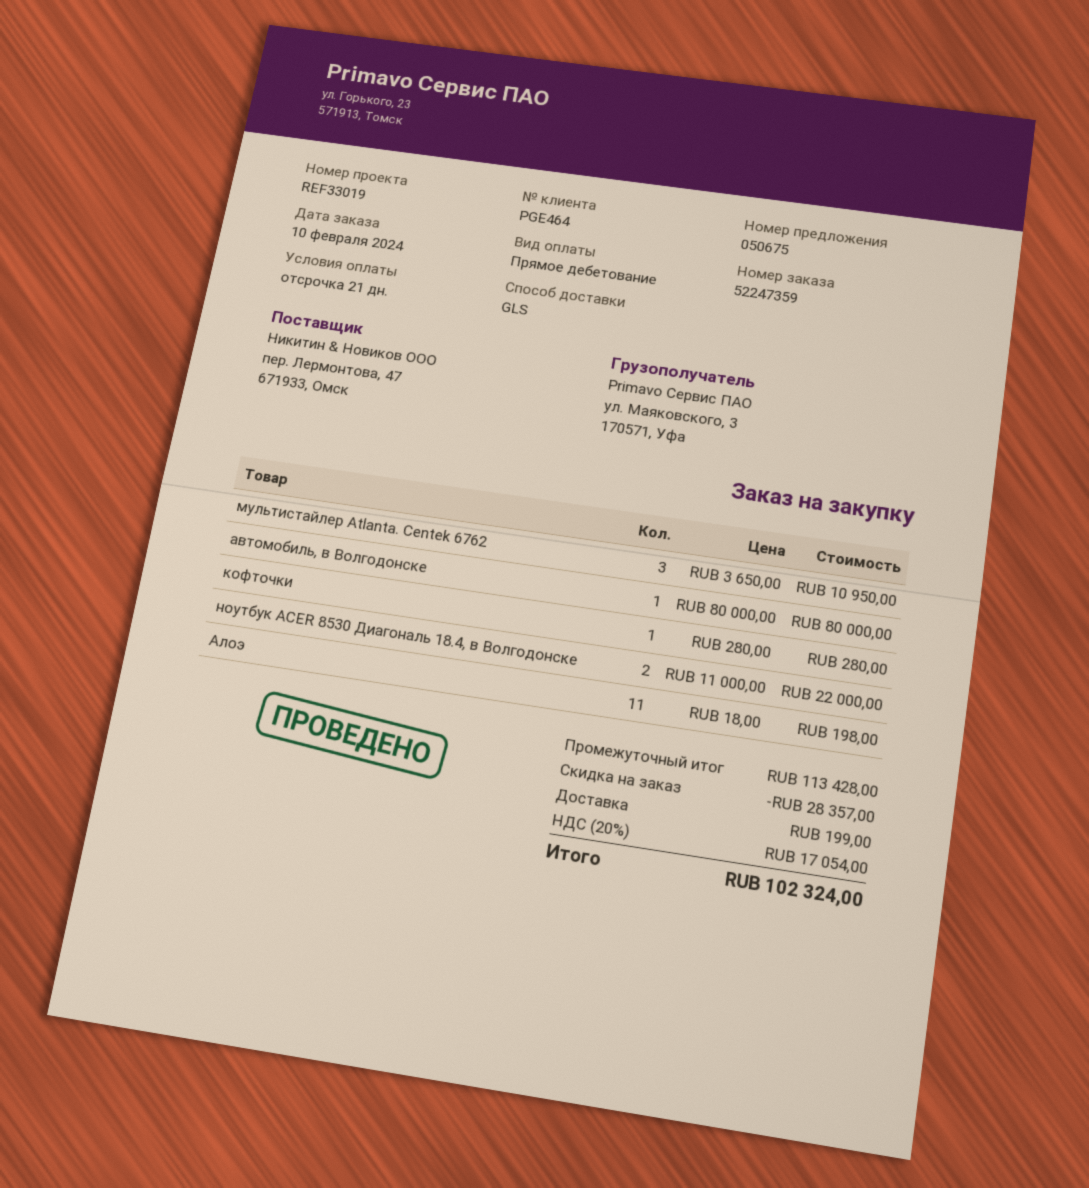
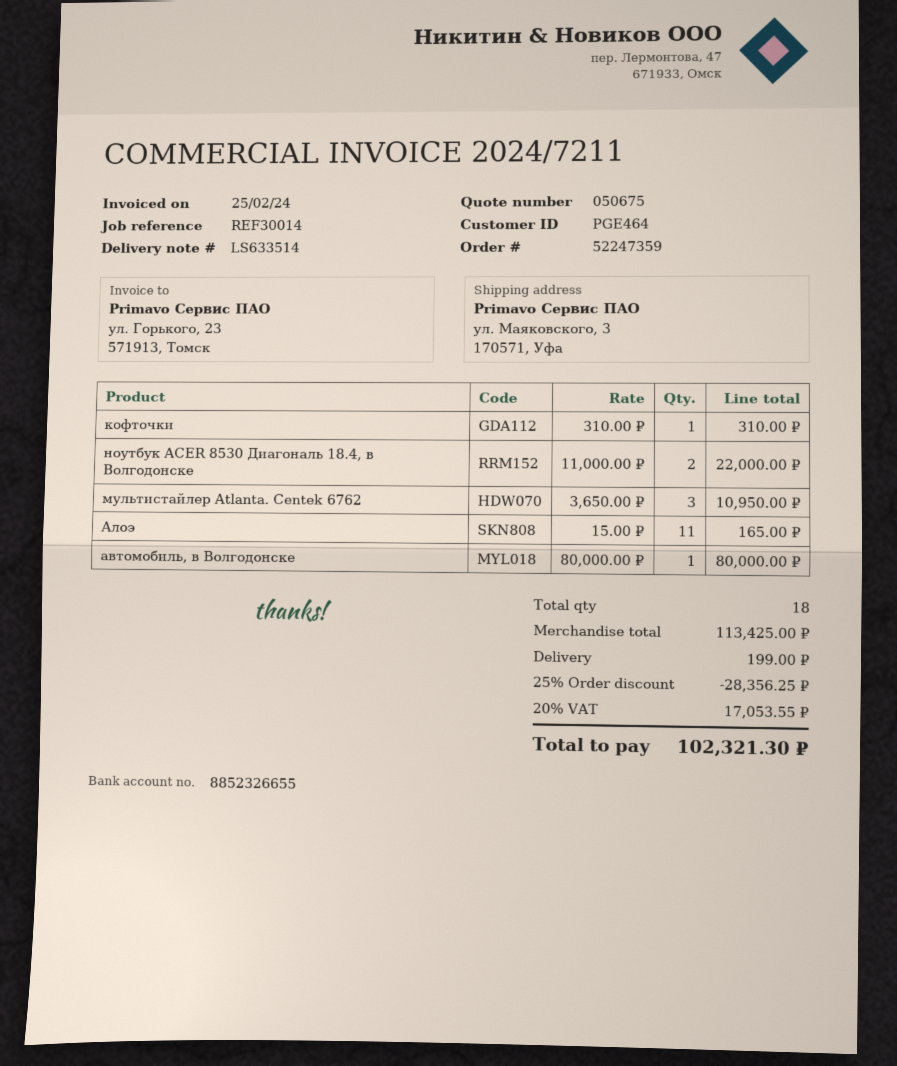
reference: REF33019 -> REF30014
кофточки: 1 x 280.00 = 280.00 -> 1 x 310.00 = 310.00
Алоэ: 11 x 18.00 = 198.00 -> 11 x 15.00 = 165.00
subtotal: 113428.00 -> 113425.00
discount: 28357.00 -> 28356.25
tax: 20% = 17054.00 -> 20% = 17053.55
total: 102324.00 -> 102321.30

